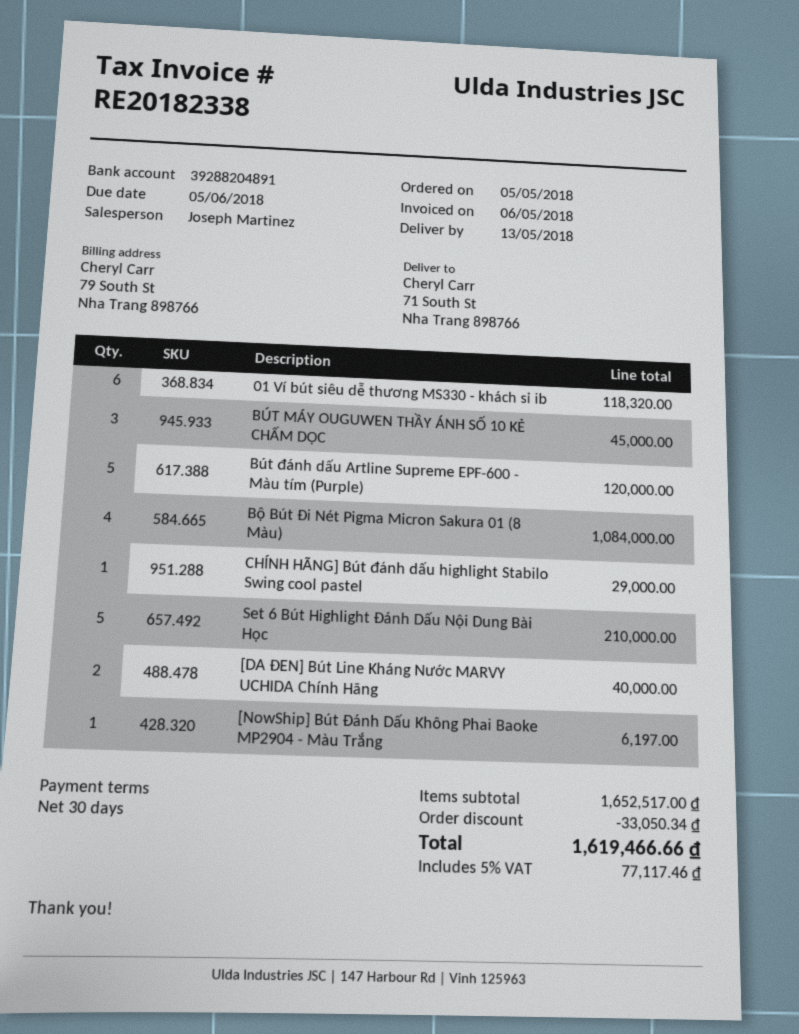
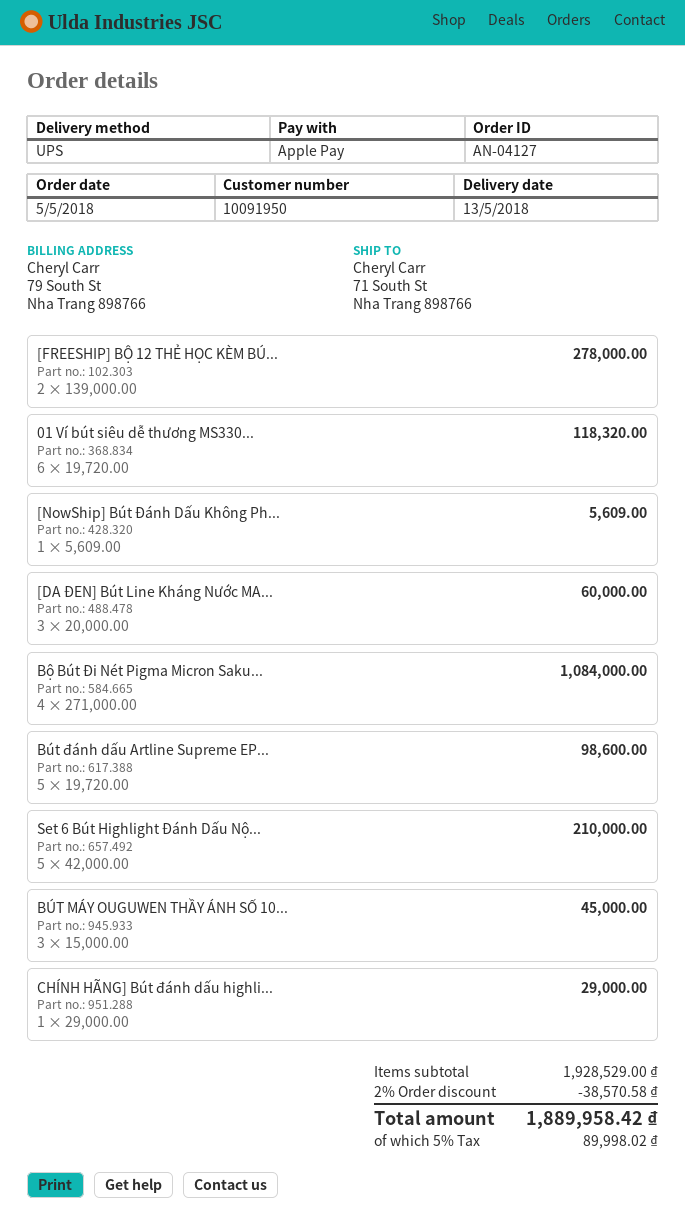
Bút đánh dấu Artline Supreme EPF-600 - Màu tím (Purple): 5 for 120000.00 -> 5 for 98600.00
[DA ĐEN] Bút Line Kháng Nước MARVY UCHIDA Chính Hãng: 2 for 40000.00 -> 3 for 60000.00
[NowShip] Bút Đánh Dấu Không Phai Baoke MP2904 - Màu Trắng: 1 for 6197.00 -> 1 for 5609.00
[FREESHIP] BỘ 12 THẺ HỌC KÈM BÚ...: none -> 2 for 278000.00
subtotal: 1652517.00 -> 1928529.00
discount: 33050.34 -> 38570.58
tax: 5% = 77117.46 -> 5% = 89998.02
total: 1619466.66 -> 1889958.42

